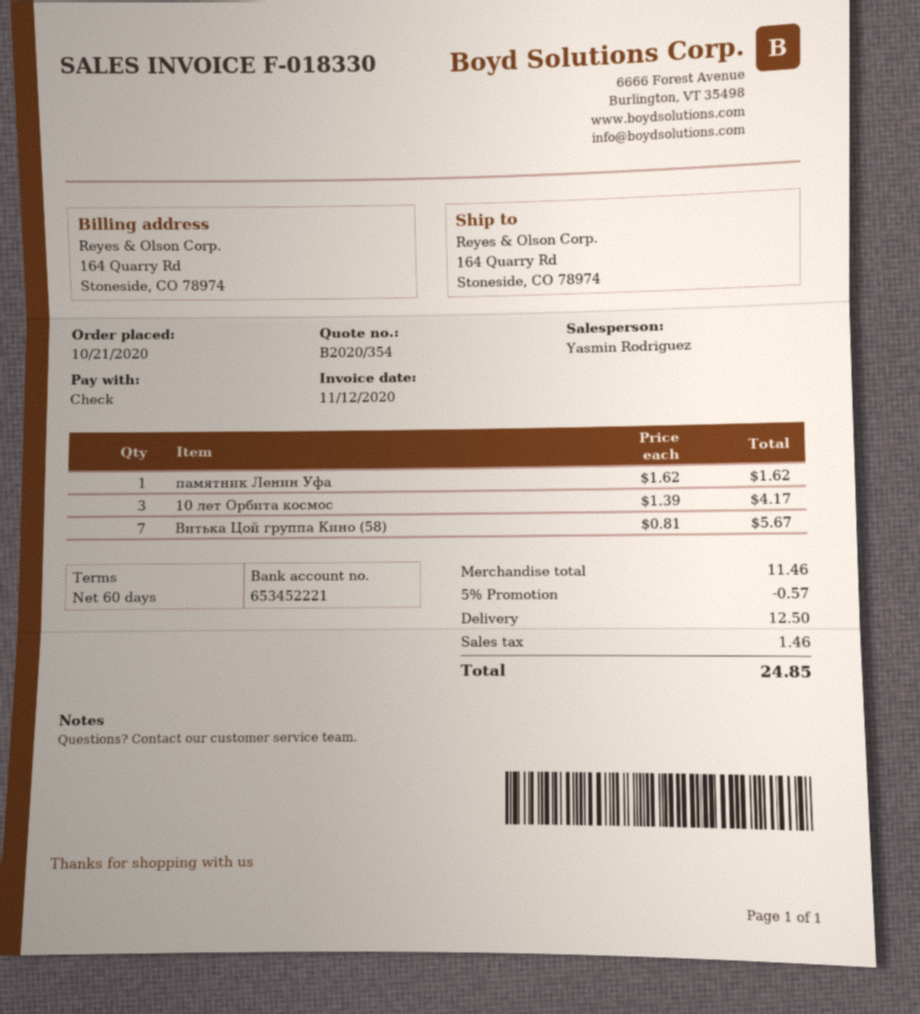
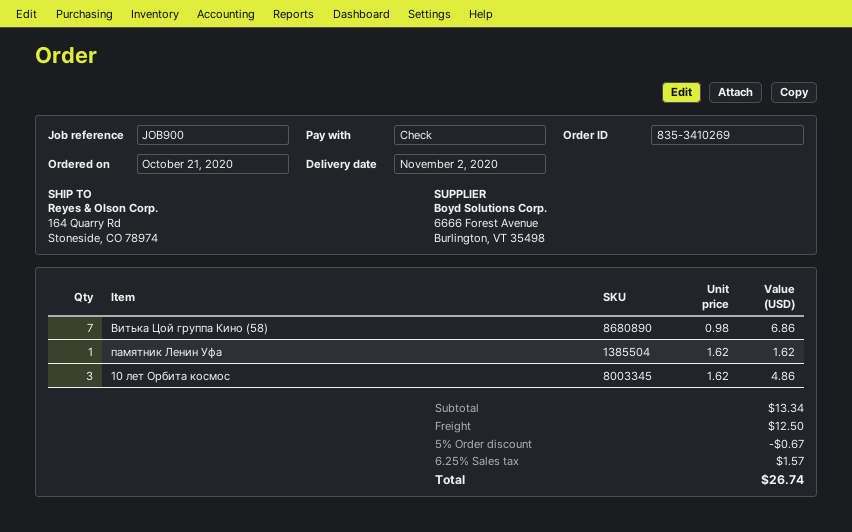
10 лет Орбита космос: 3 x 1.39 = 4.17 -> 3 x 1.62 = 4.86
Витька Цой группа Кино (58): 7 x 0.81 = 5.67 -> 7 x 0.98 = 6.86
subtotal: 11.46 -> 13.34
discount: 5% = 0.57 -> 5% = 0.67
tax: 1.46 -> 1.57
total: 24.85 -> 26.74

